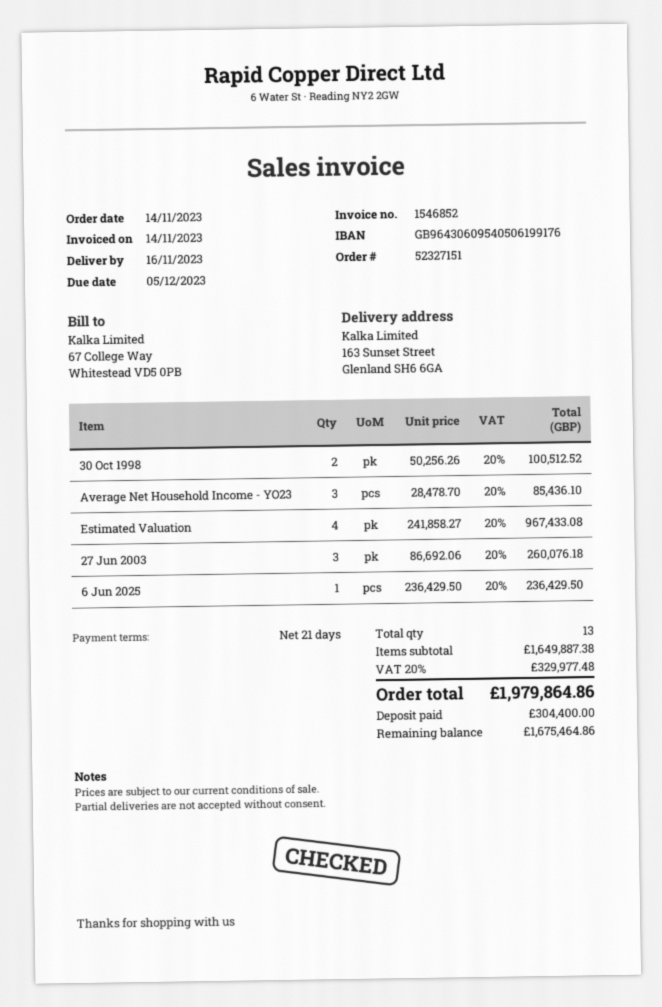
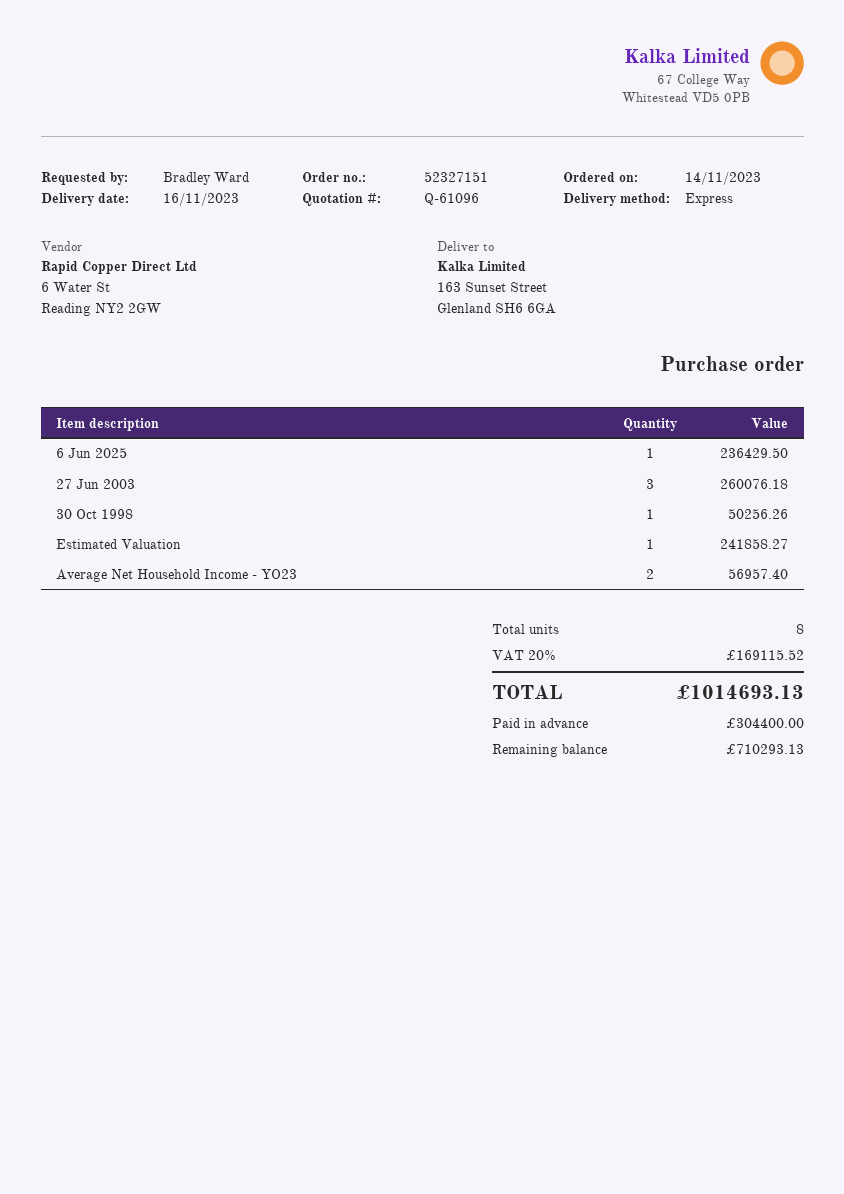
30 Oct 1998: 2 for 100512.52 -> 1 for 50256.26
Average Net Household Income - YO23: 3 for 85436.10 -> 2 for 56957.40
Estimated Valuation: 4 for 967433.08 -> 1 for 241858.27
total quantity: 13 -> 8
tax: 20% = 329977.48 -> 20% = 169115.52
total: 1979864.86 -> 1014693.13
balance: 1675464.86 -> 710293.13

